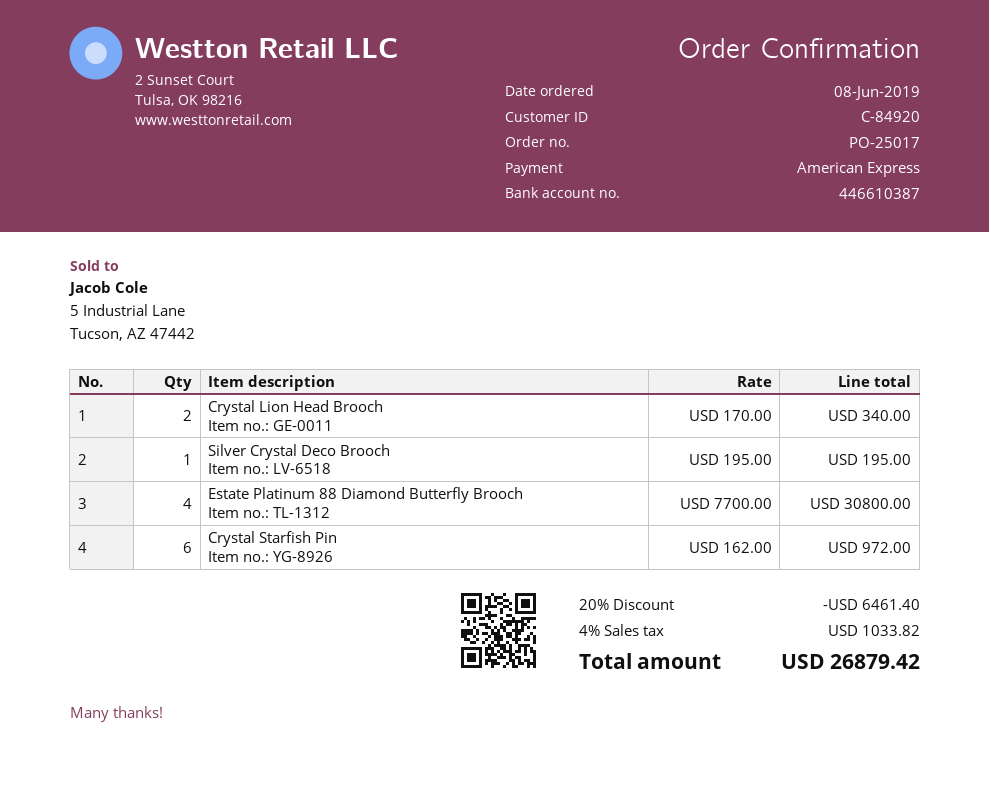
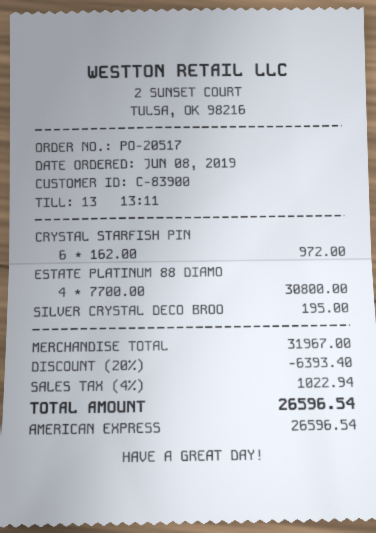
order number: PO-25017 -> PO-20517
customer number: C-84920 -> C-83900
Crystal Lion Head Brooch: 2 x 170.00 = 340.00 -> none
discount: 20% = 6461.40 -> 20% = 6393.40
tax: 4% = 1033.82 -> 4% = 1022.94
total: 26879.42 -> 26596.54

